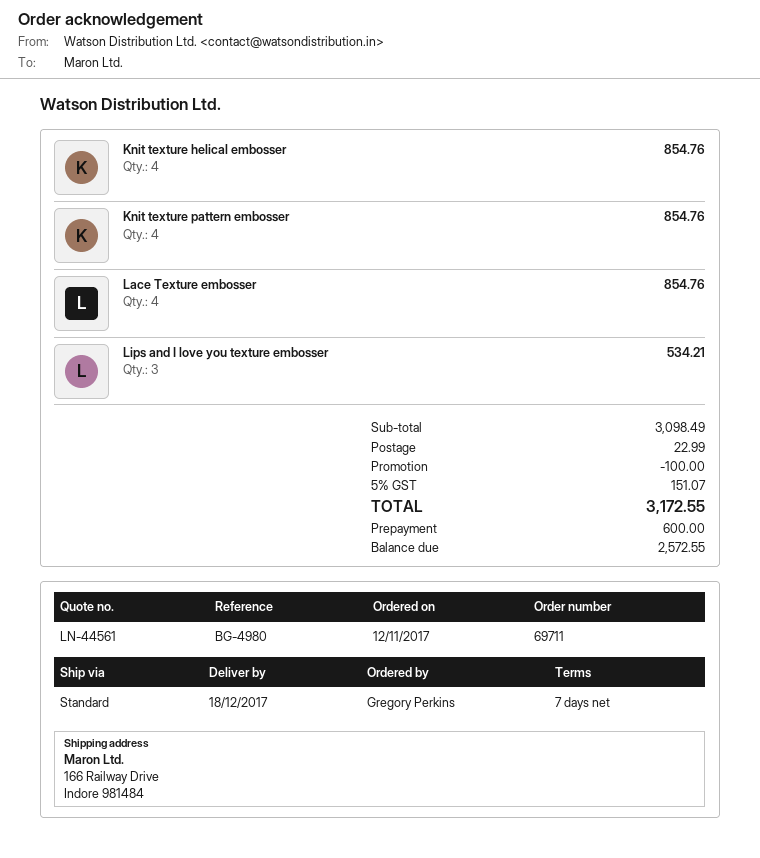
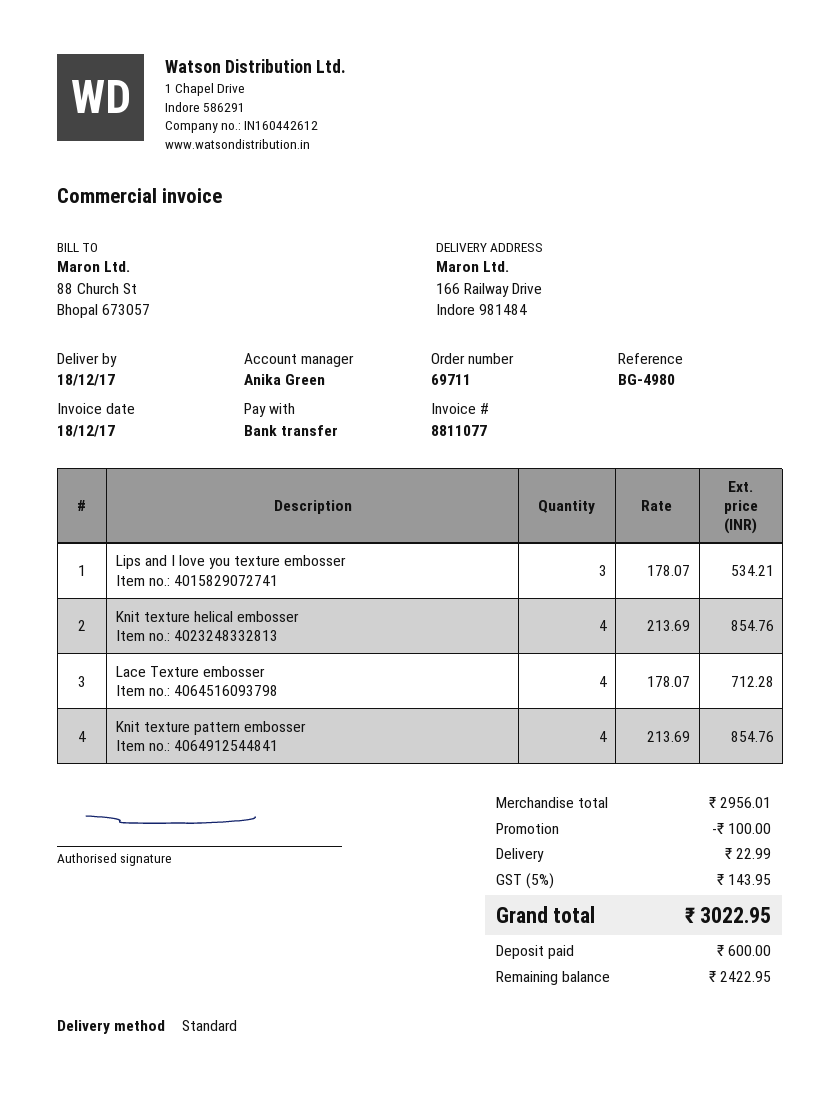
Lace Texture embosser: 4 for 854.76 -> 4 for 712.28
subtotal: 3098.49 -> 2956.01
tax: 5% = 151.07 -> 5% = 143.95
total: 3172.55 -> 3022.95
balance: 2572.55 -> 2422.95

